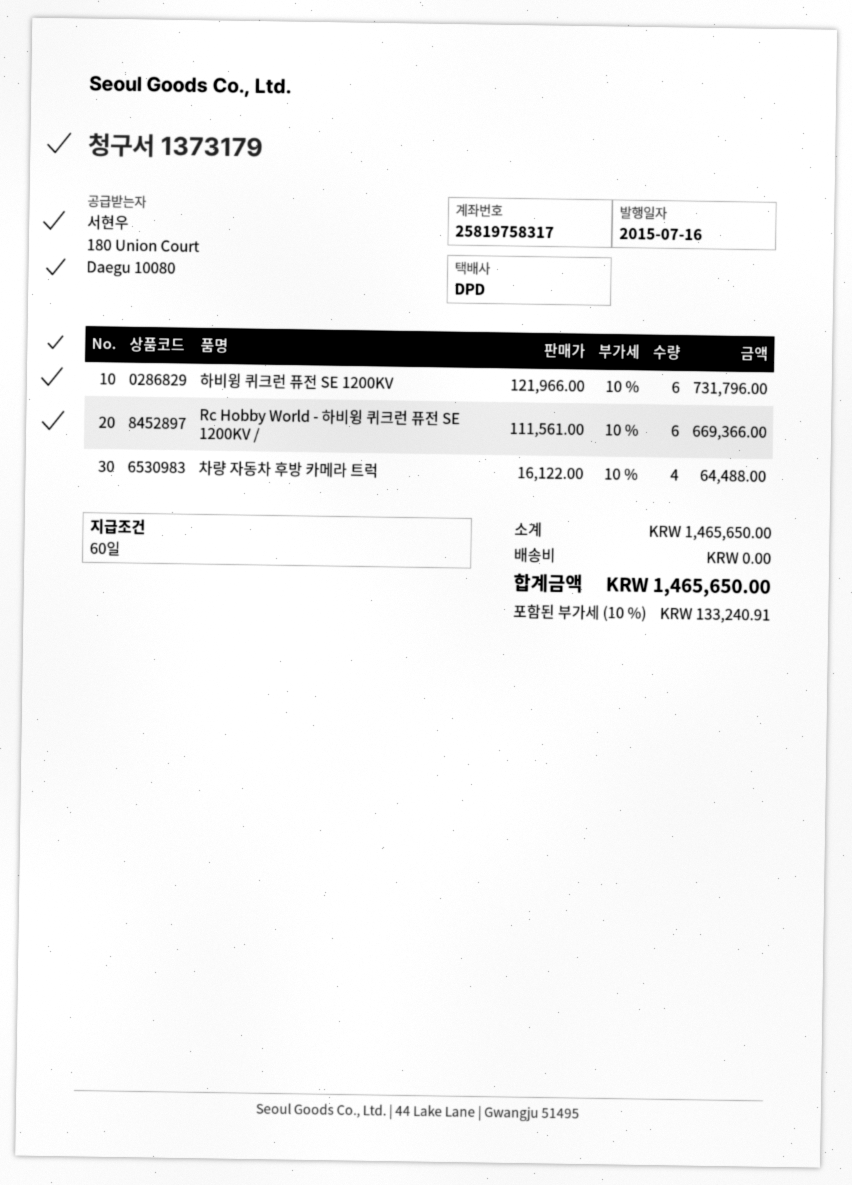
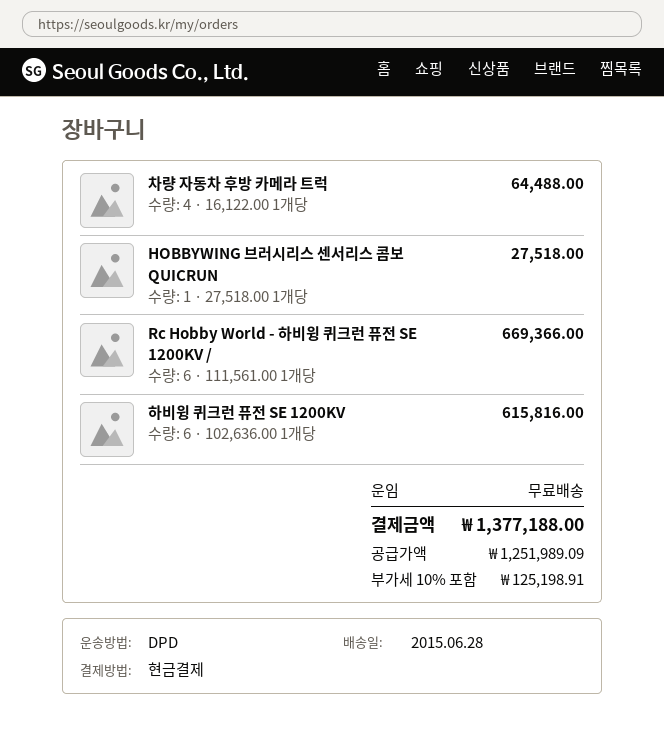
하비윙 퀴크런 퓨전 SE 1200KV: 6 x 121966.00 = 731796.00 -> 6 x 102636.00 = 615816.00
HOBBYWING 브러시리스 센서리스 콤보 QUICRUN: none -> 1 x 27518.00 = 27518.00
tax: 10% = 133240.91 -> 10% = 125198.91
total: 1465650.00 -> 1377188.00

